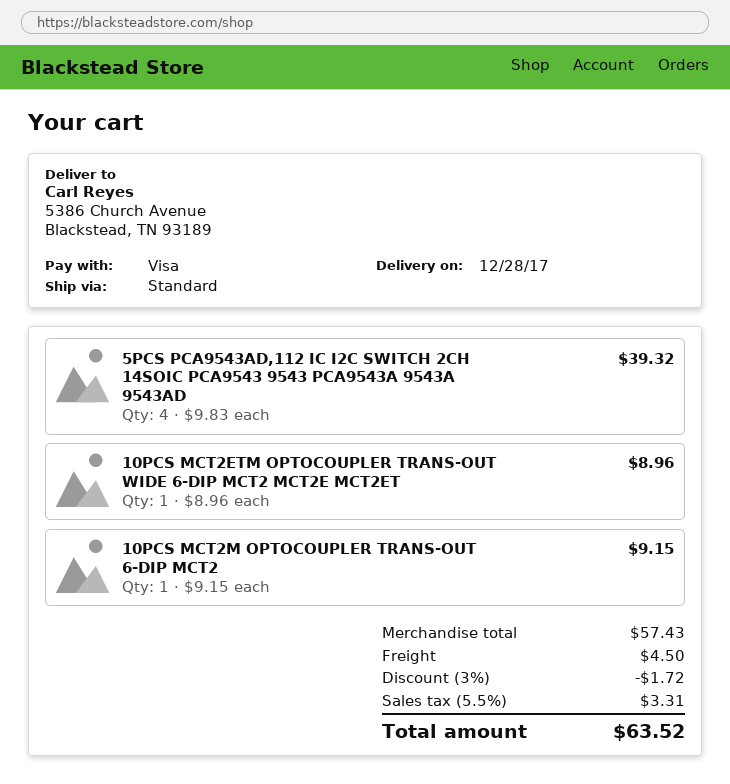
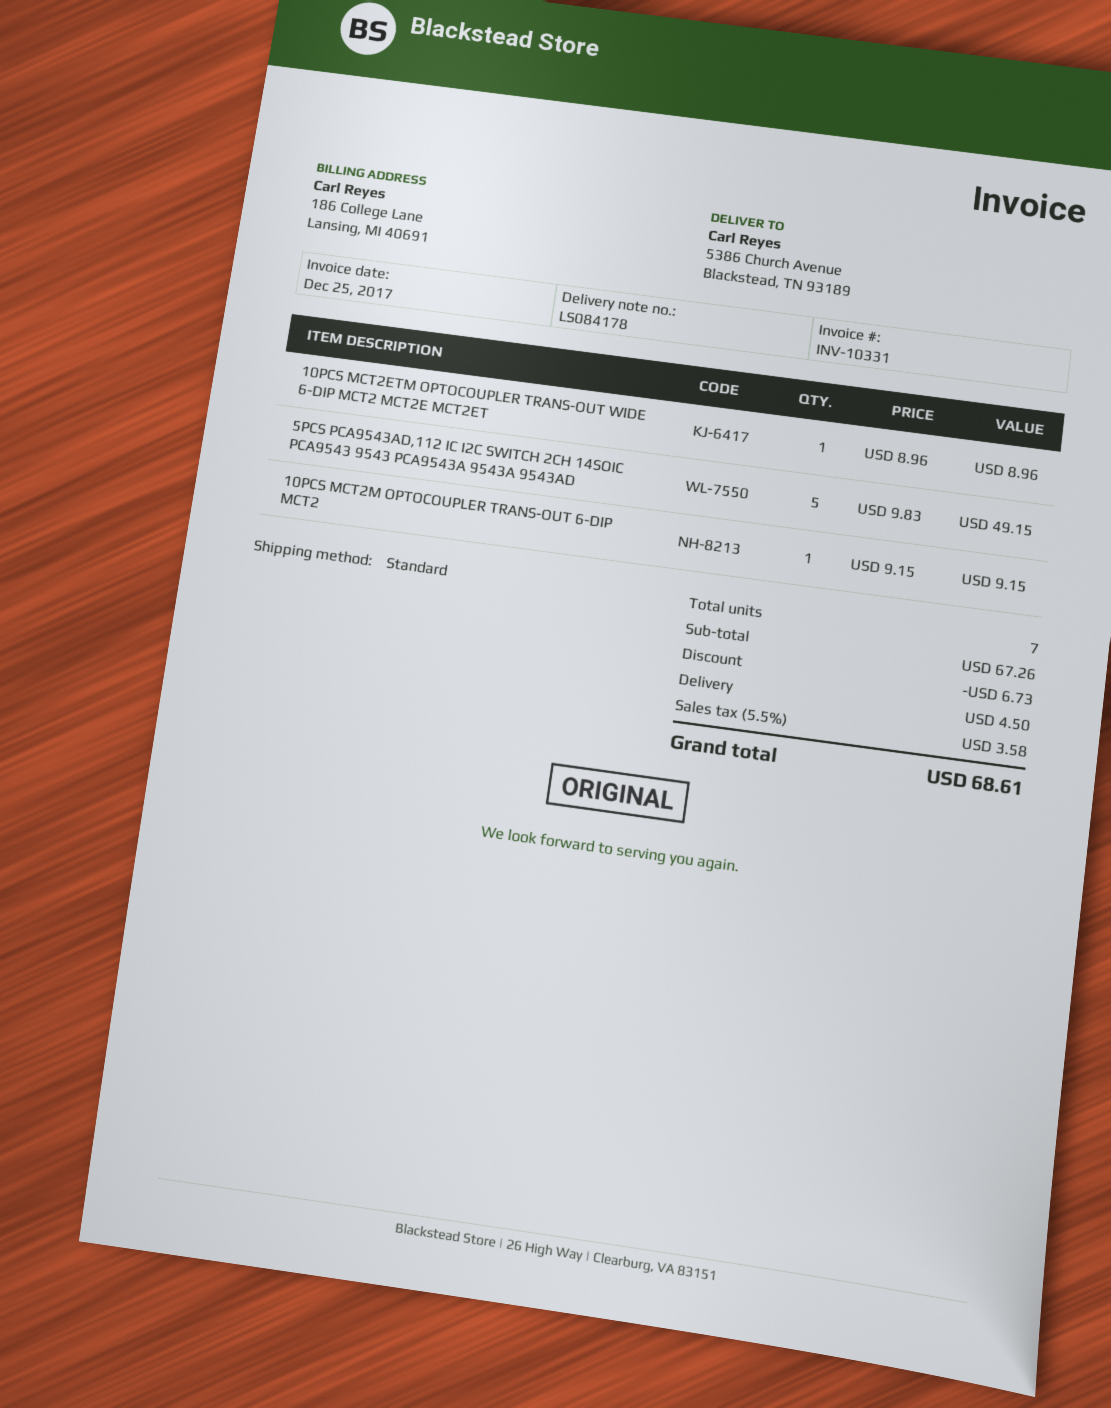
5PCS PCA9543AD,112 IC I2C SWITCH 2CH 14SOIC PCA9543 9543 PCA9543A 9543A 9543AD: 4 x 9.83 = 39.32 -> 5 x 9.83 = 49.15
subtotal: 57.43 -> 67.26
discount: 1.72 -> 6.73
tax: 5.5% = 3.31 -> 5.5% = 3.58
total: 63.52 -> 68.61

